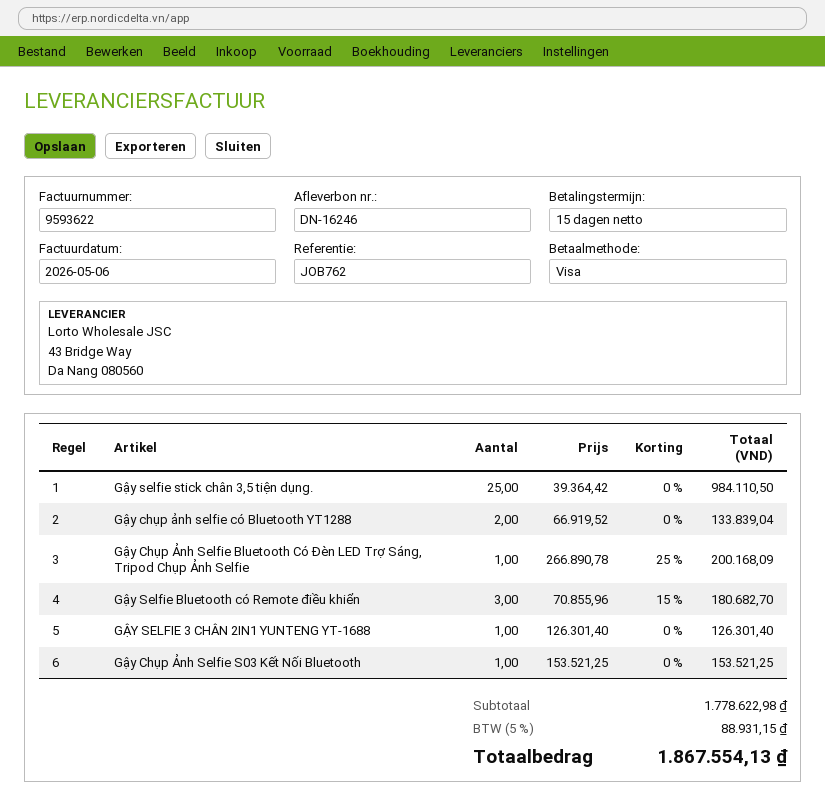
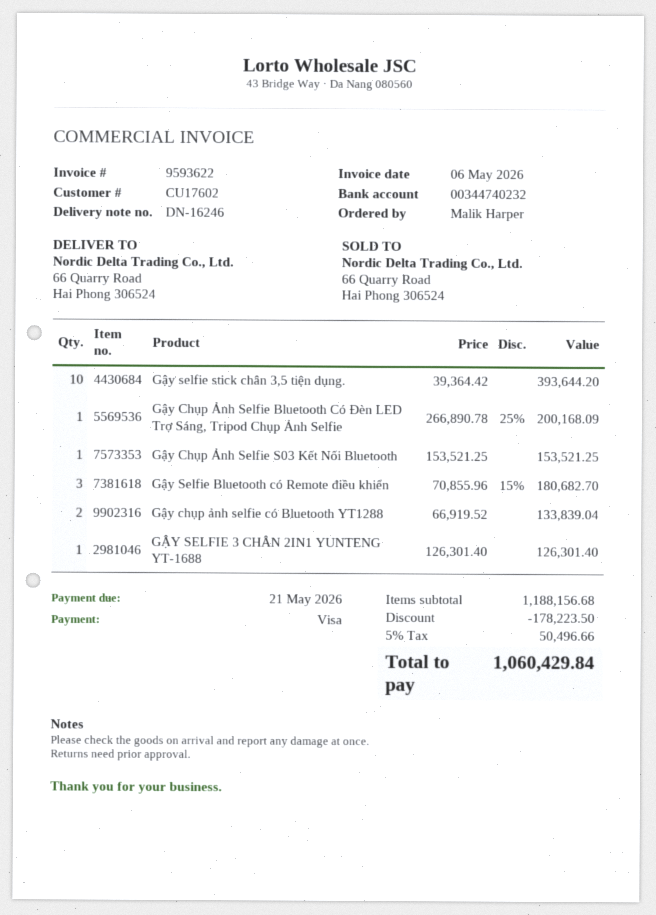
Gậy selfie stick chân 3,5 tiện dụng.: 25 x 39364.42 = 984110.50 -> 10 x 39364.42 = 393644.20
subtotal: 1778622.98 -> 1188156.68
discount: none -> 178223.50
tax: 5% = 88931.15 -> 5% = 50496.66
total: 1867554.13 -> 1060429.84

